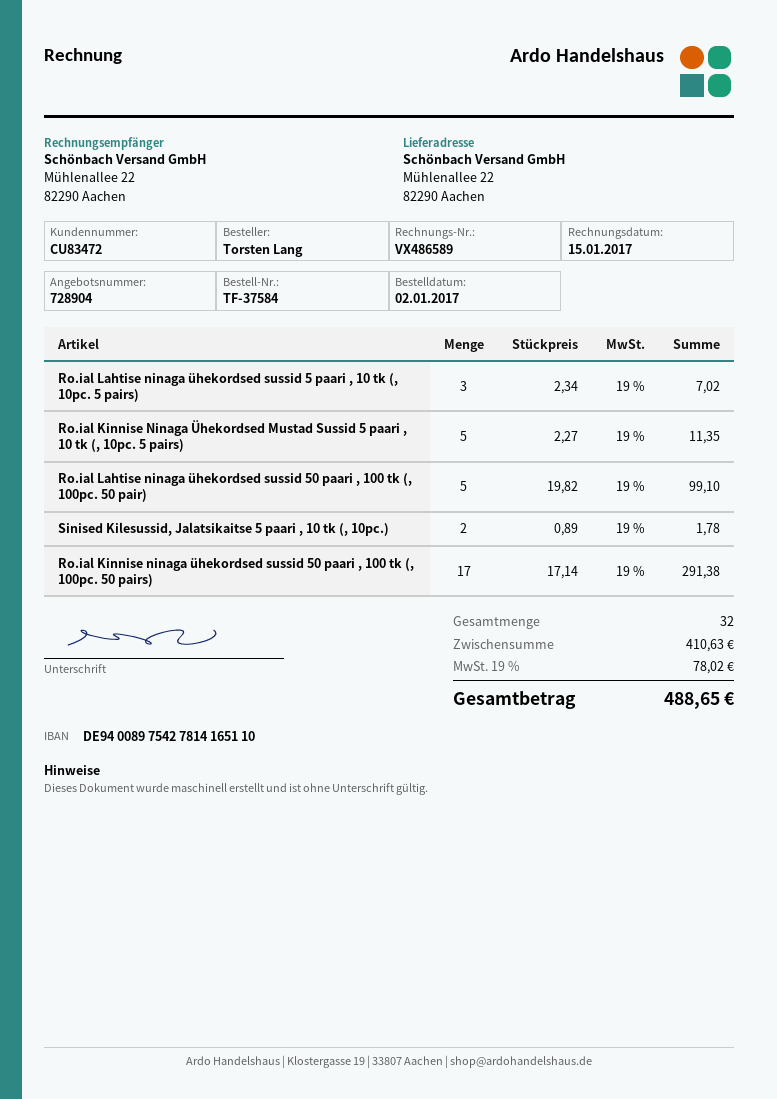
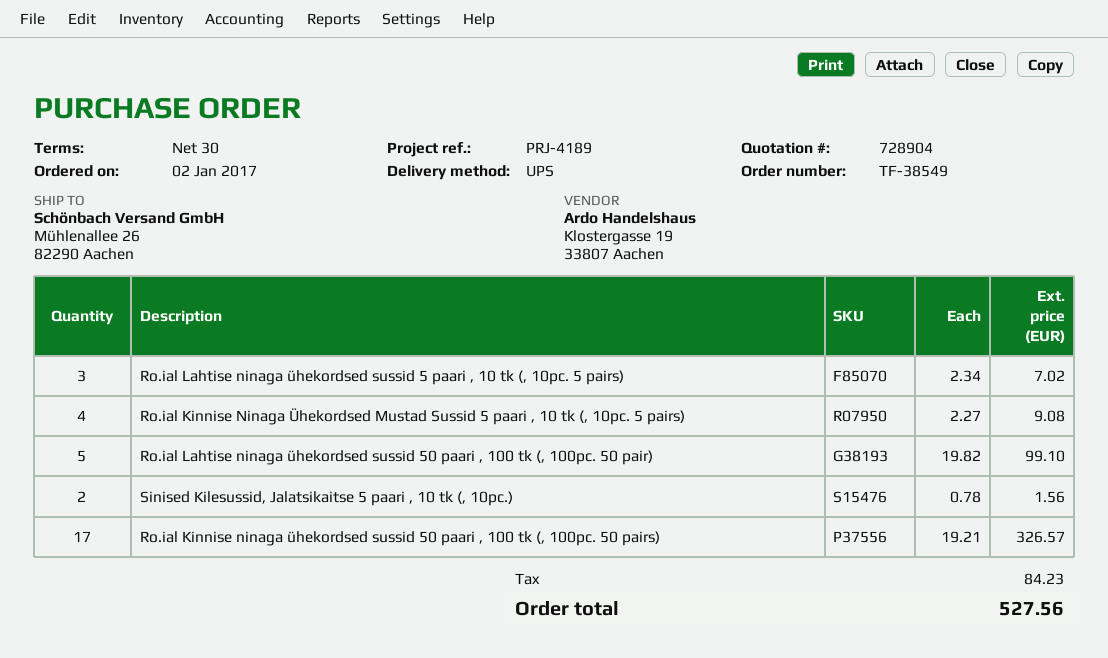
order number: TF-37584 -> TF-38549
ship to: Mühlenallee 22, 82290 Aachen -> Mühlenallee 26, 82290 Aachen
Ro.ial Kinnise Ninaga Ühekordsed Mustad Sussid 5 paari , 10 tk (, 10pc. 5 pairs): 5 x 2.27 = 11.35 -> 4 x 2.27 = 9.08
Sinised Kilesussid, Jalatsikaitse 5 paari , 10 tk (, 10pc.): 2 x 0.89 = 1.78 -> 2 x 0.78 = 1.56
Ro.ial Kinnise ninaga ühekordsed sussid 50 paari , 100 tk (, 100pc. 50 pairs): 17 x 17.14 = 291.38 -> 17 x 19.21 = 326.57
tax: 78.02 -> 84.23
total: 488.65 -> 527.56

